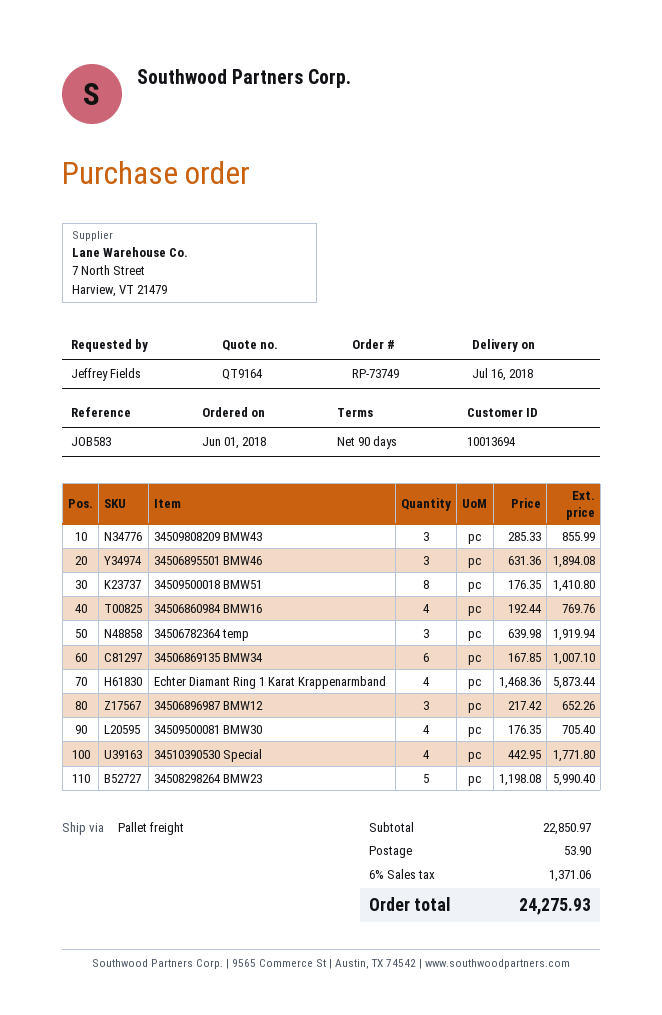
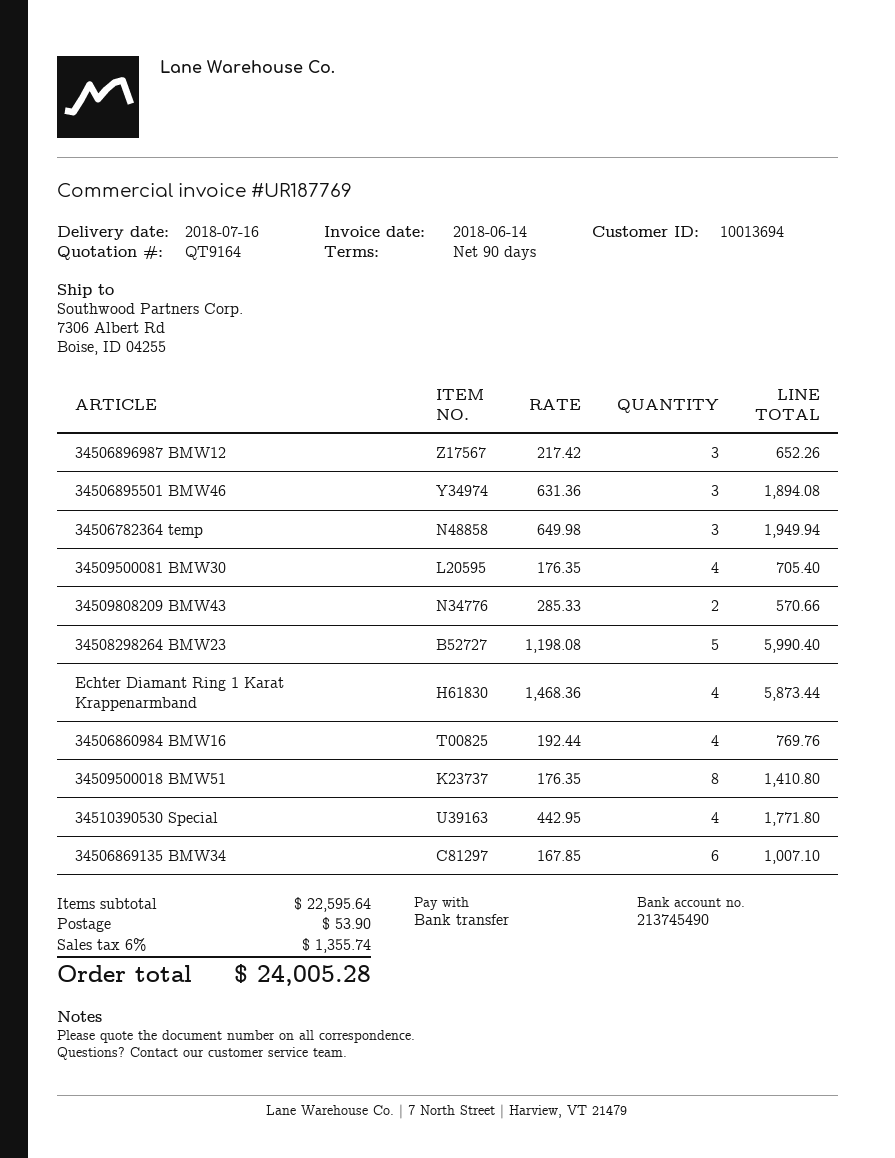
34509808209 BMW43: 3 x 285.33 = 855.99 -> 2 x 285.33 = 570.66
34506782364 temp: 3 x 639.98 = 1919.94 -> 3 x 649.98 = 1949.94
subtotal: 22850.97 -> 22595.64
tax: 6% = 1371.06 -> 6% = 1355.74
total: 24275.93 -> 24005.28

